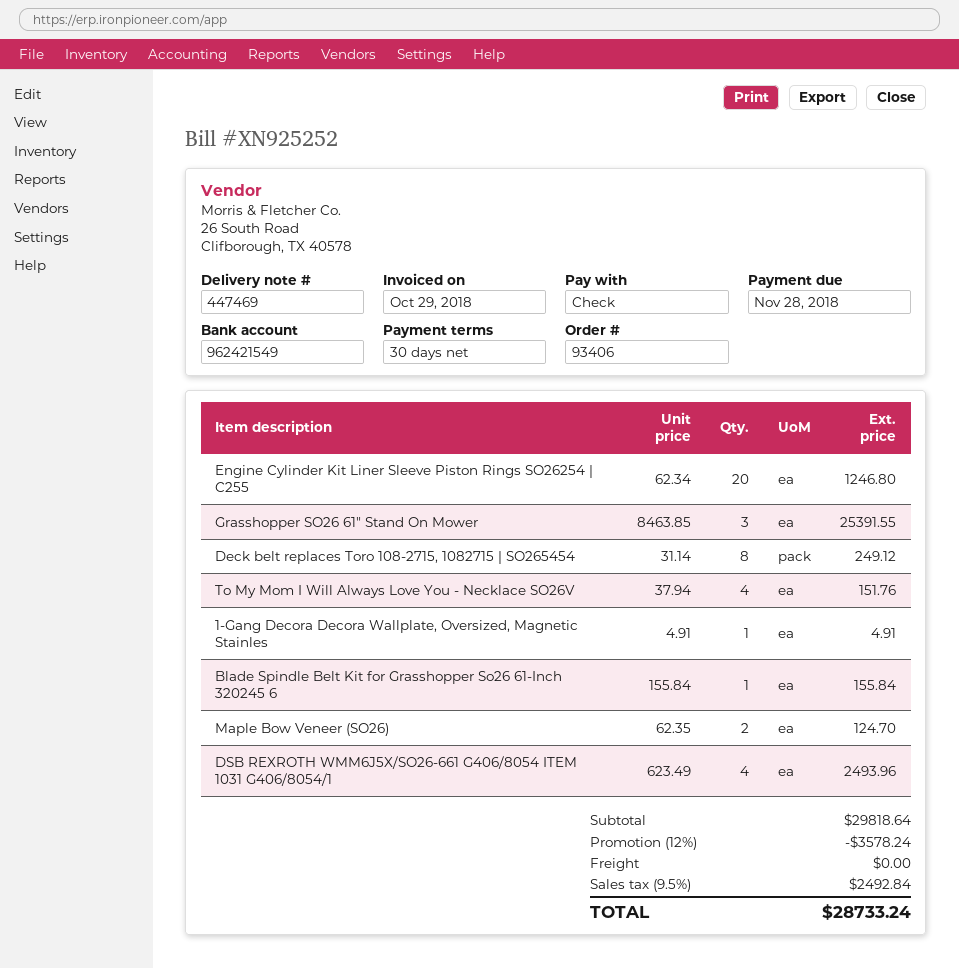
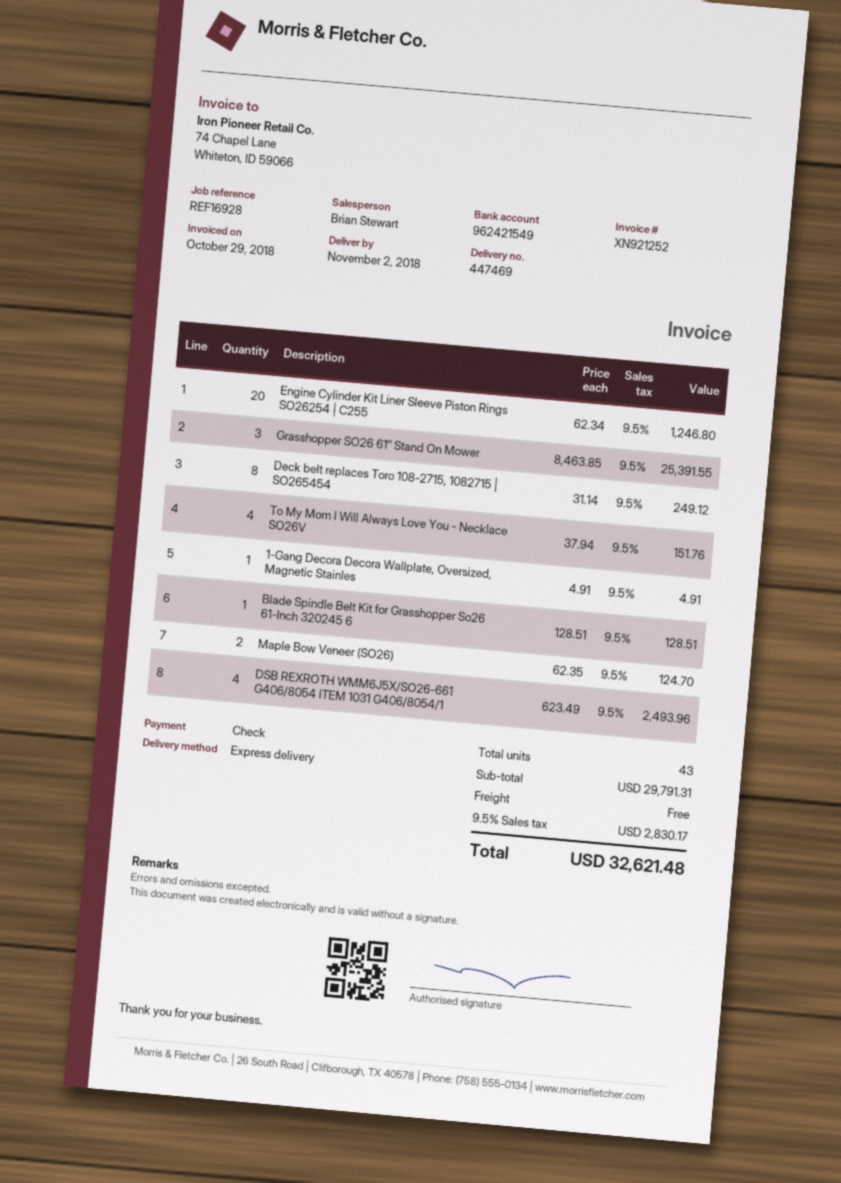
invoice number: XN925252 -> XN921252
Blade Spindle Belt Kit for Grasshopper So26 61-Inch 320245 6: 1 x 155.84 = 155.84 -> 1 x 128.51 = 128.51
subtotal: 29818.64 -> 29791.31
discount: 12% = 3578.24 -> none
tax: 9.5% = 2492.84 -> 9.5% = 2830.17
total: 28733.24 -> 32621.48

